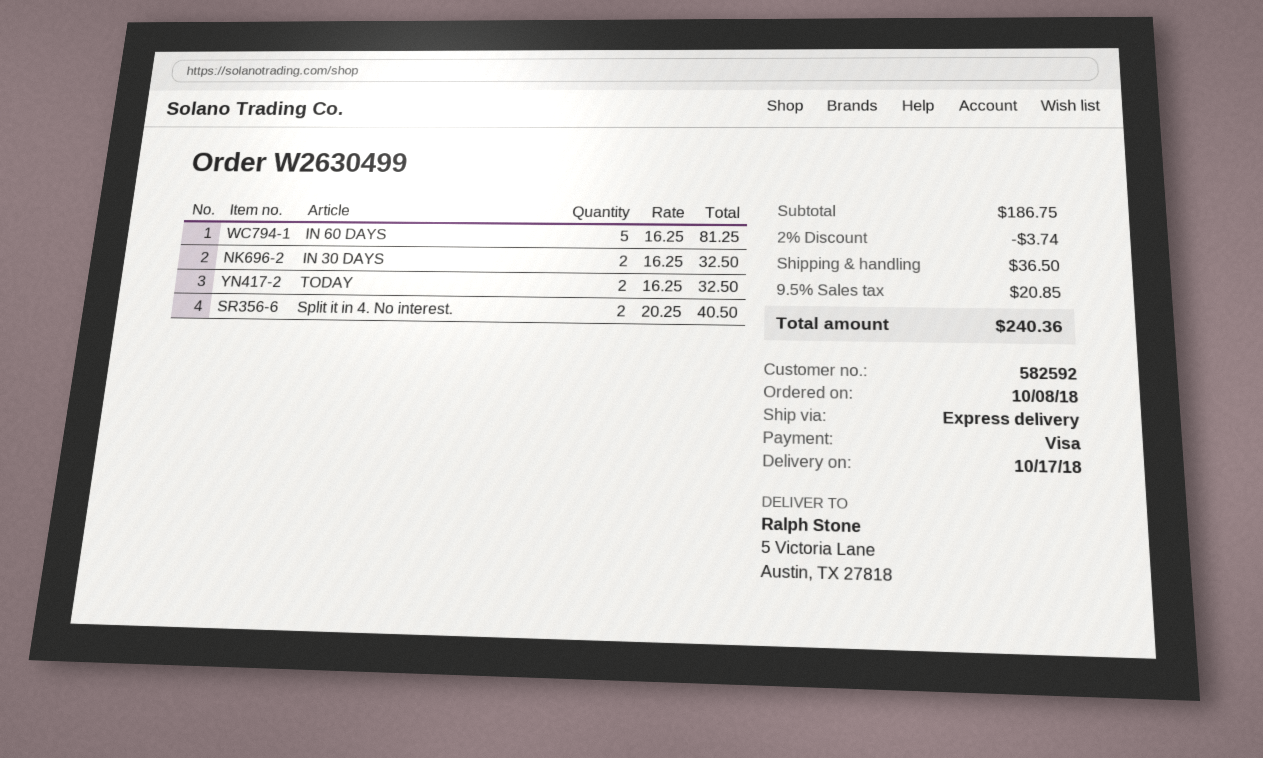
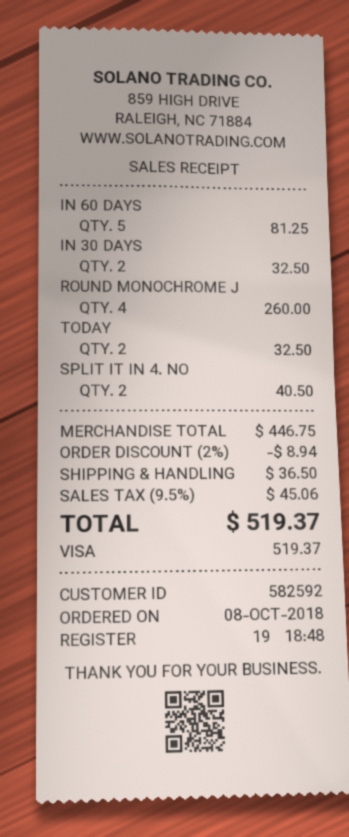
ROUND MONOCHROME J: none -> 4 for 260.00
subtotal: 186.75 -> 446.75
discount: 2% = 3.74 -> 2% = 8.94
tax: 9.5% = 20.85 -> 9.5% = 45.06
total: 240.36 -> 519.37

